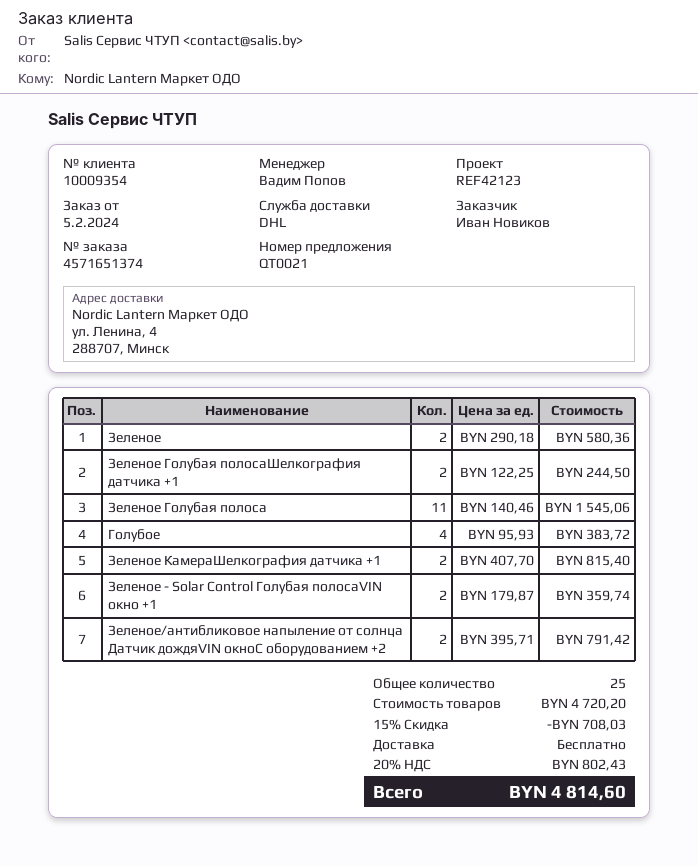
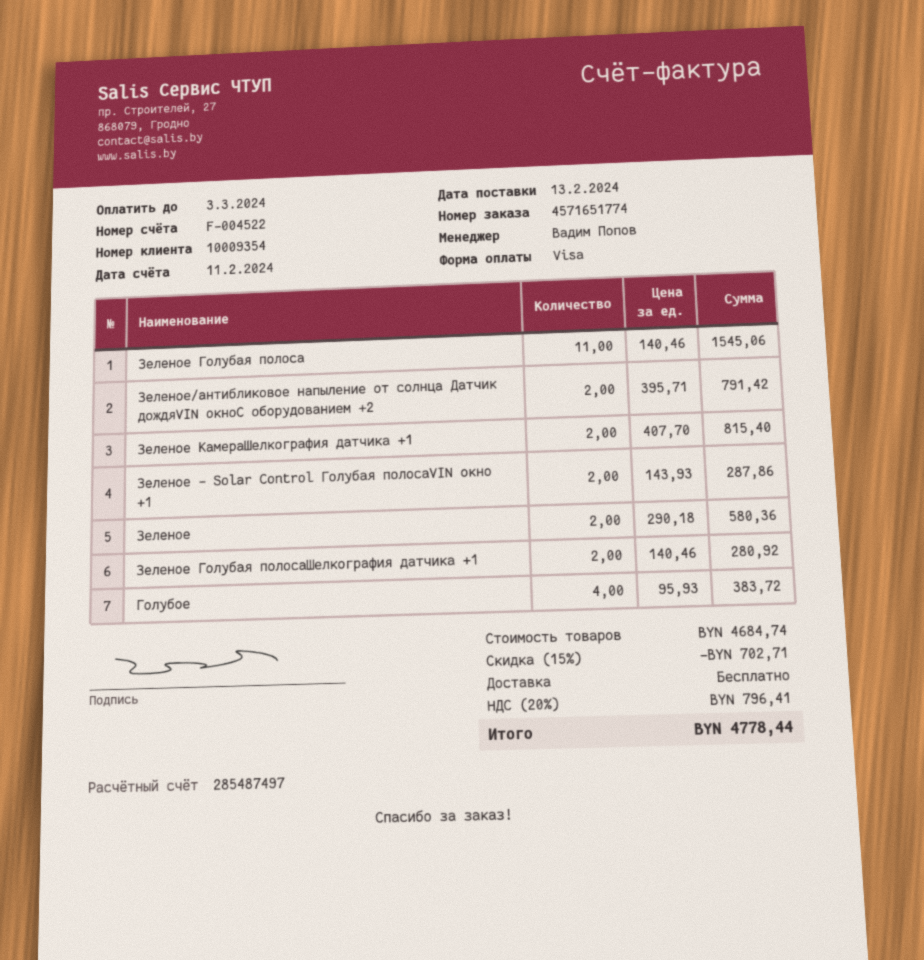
order number: 4571651374 -> 4571651774
Зеленое Голубая полосаШелкография датчика +1: 2 x 122.25 = 244.50 -> 2 x 140.46 = 280.92
Зеленое - Solar Control Голубая полосаVIN окно +1: 2 x 179.87 = 359.74 -> 2 x 143.93 = 287.86
subtotal: 4720.20 -> 4684.74
discount: 15% = 708.03 -> 15% = 702.71
tax: 20% = 802.43 -> 20% = 796.41
total: 4814.60 -> 4778.44

